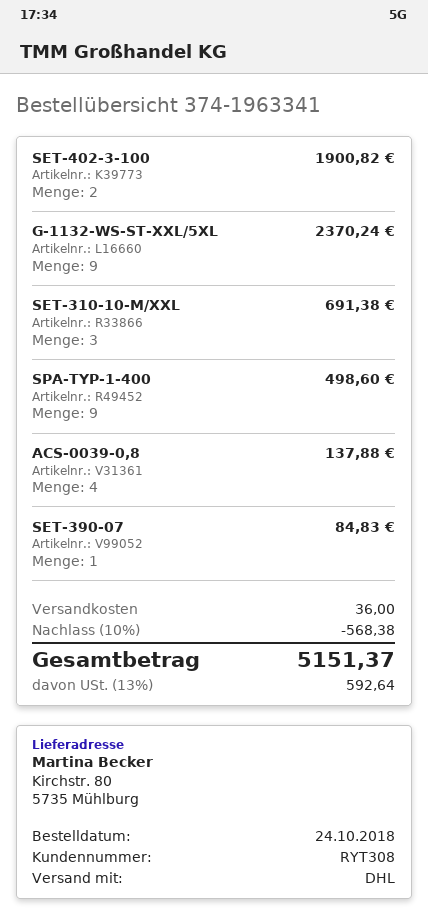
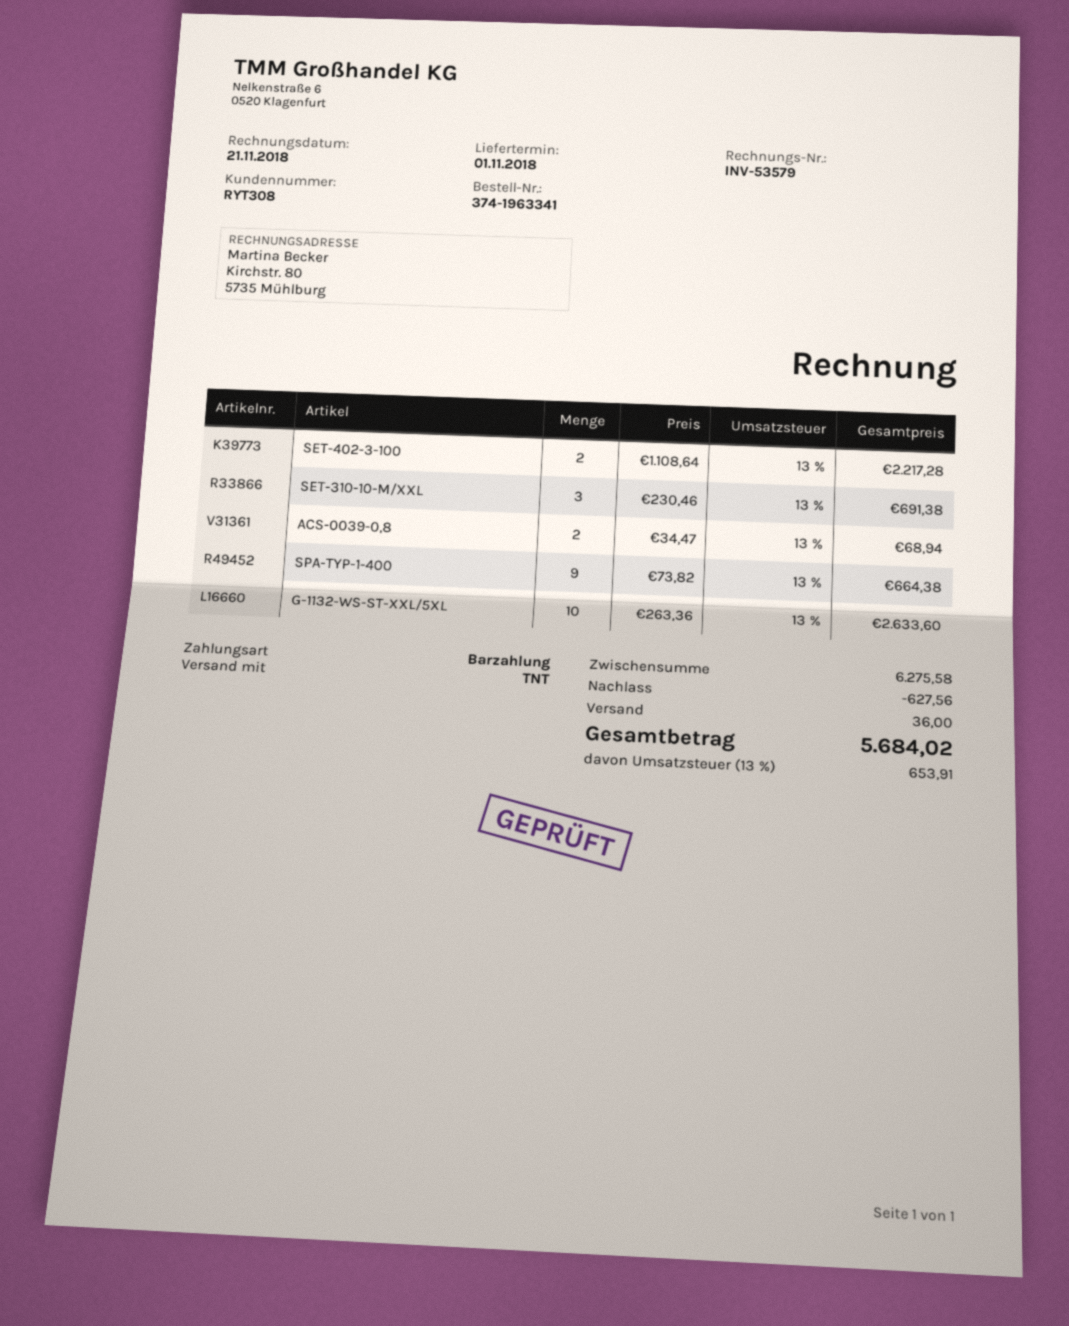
shipping method: DHL -> TNT
SET-402-3-100: 2 for 1900.82 -> 2 for 2217.28
G-1132-WS-ST-XXL/5XL: 9 for 2370.24 -> 10 for 2633.60
SPA-TYP-1-400: 9 for 498.60 -> 9 for 664.38
ACS-0039-0,8: 4 for 137.88 -> 2 for 68.94
SET-390-07: 1 for 84.83 -> none
discount: 568.38 -> 627.56
tax: 13% = 592.64 -> 13% = 653.91
total: 5151.37 -> 5684.02

